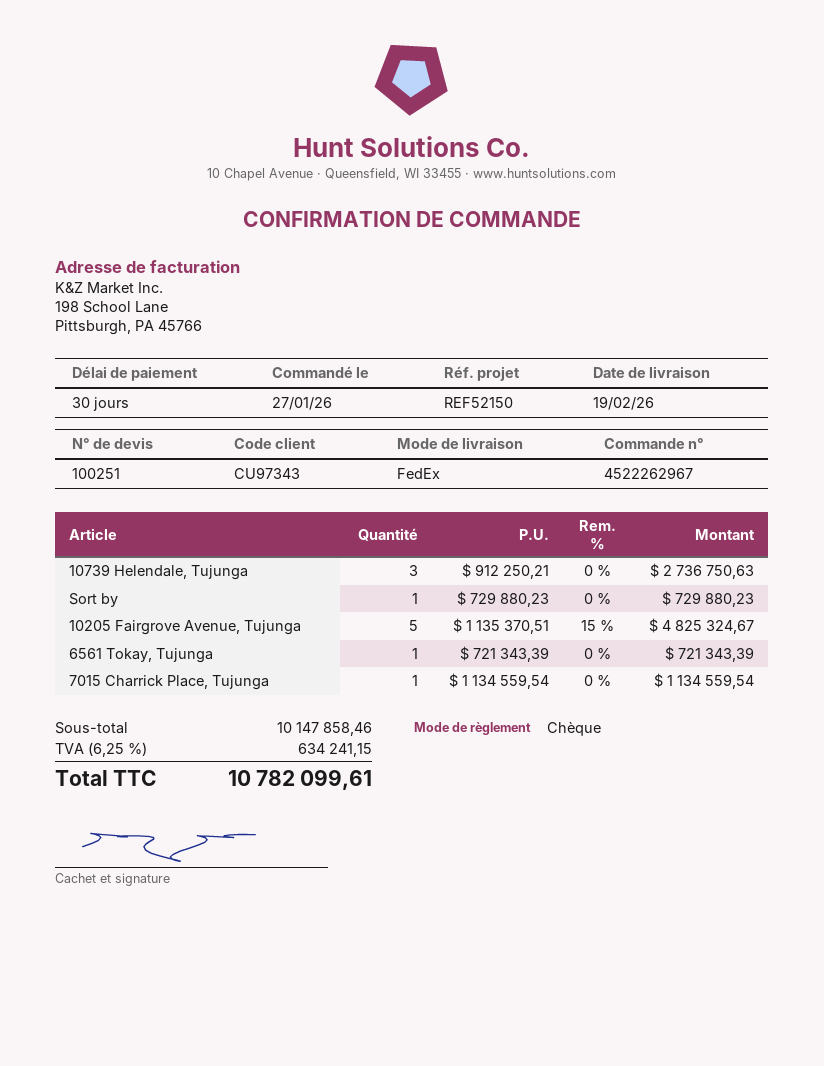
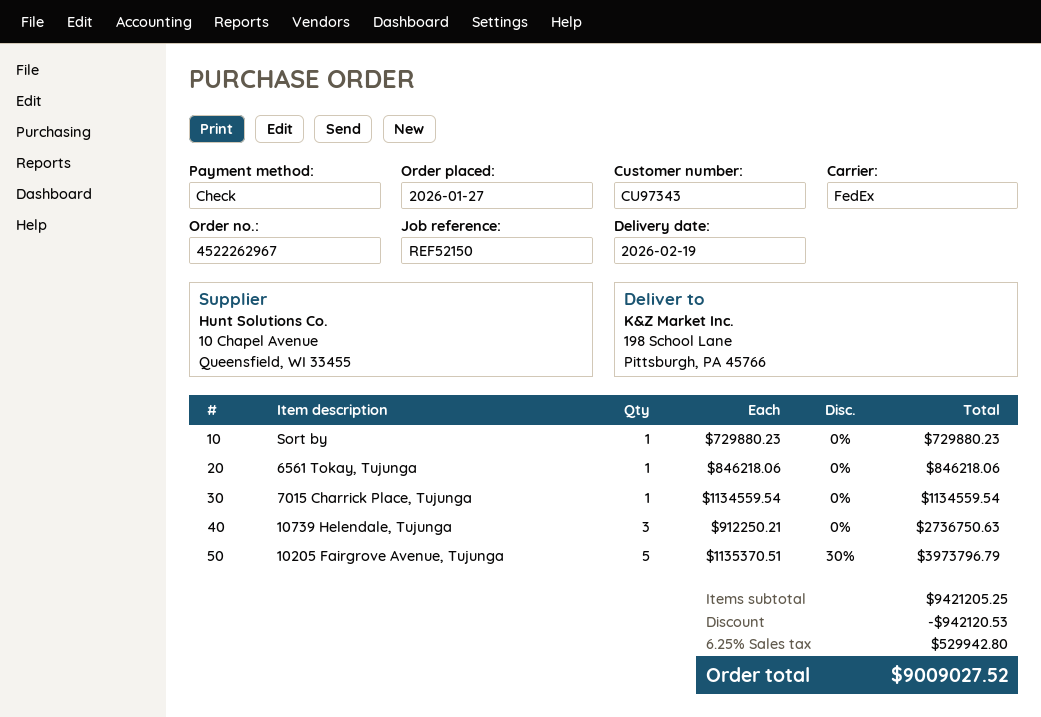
10205 Fairgrove Avenue, Tujunga: 5 x 1135370.51 - 15% = 4825324.67 -> 5 x 1135370.51 - 30% = 3973796.79
6561 Tokay, Tujunga: 1 x 721343.39 = 721343.39 -> 1 x 846218.06 = 846218.06
subtotal: 10147858.46 -> 9421205.25
discount: none -> 942120.53
tax: 6.25% = 634241.15 -> 6.25% = 529942.80
total: 10782099.61 -> 9009027.52

